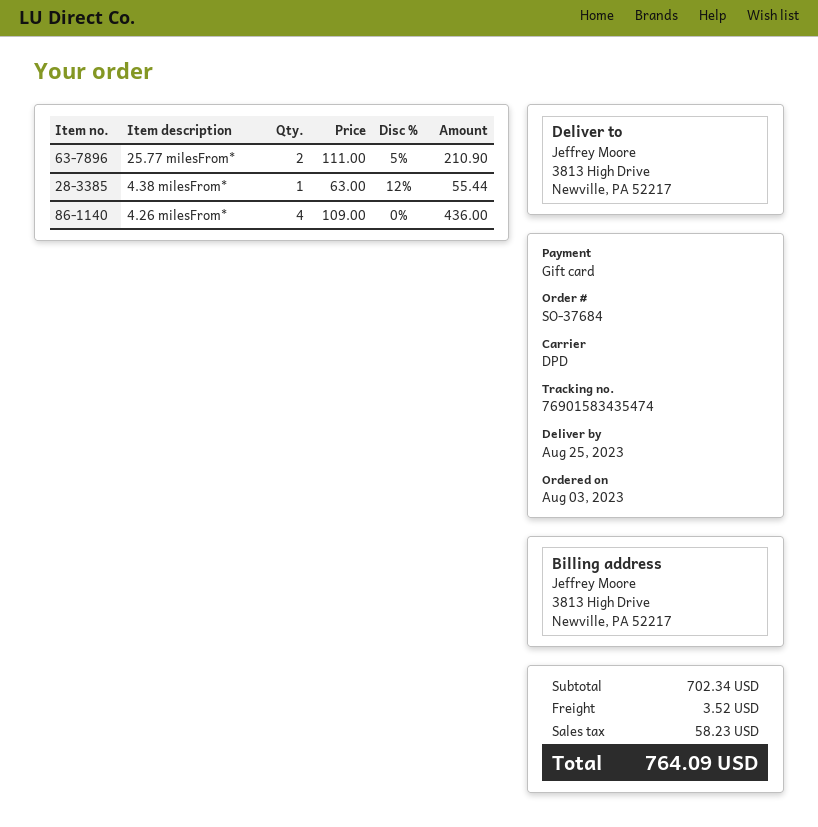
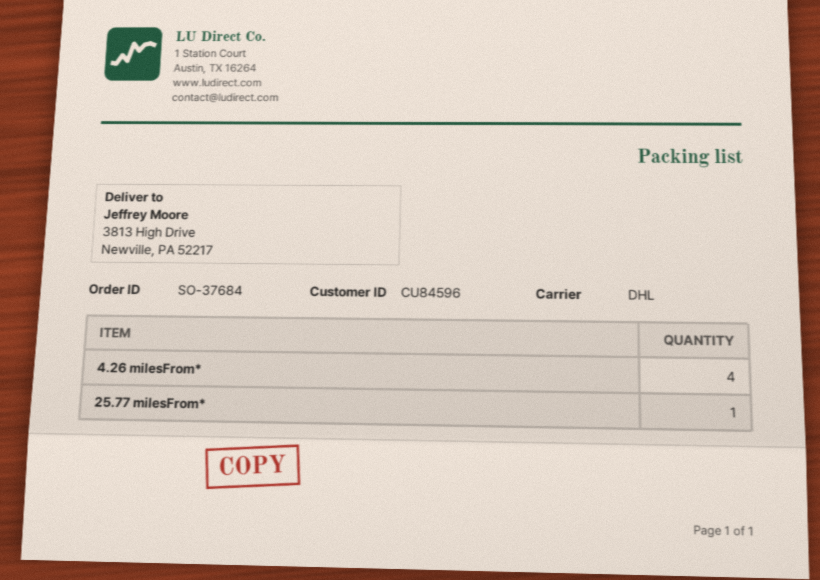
shipping method: DPD -> DHL
25.77 milesFrom*: 2 -> 1
4.38 milesFrom*: 1 -> none

